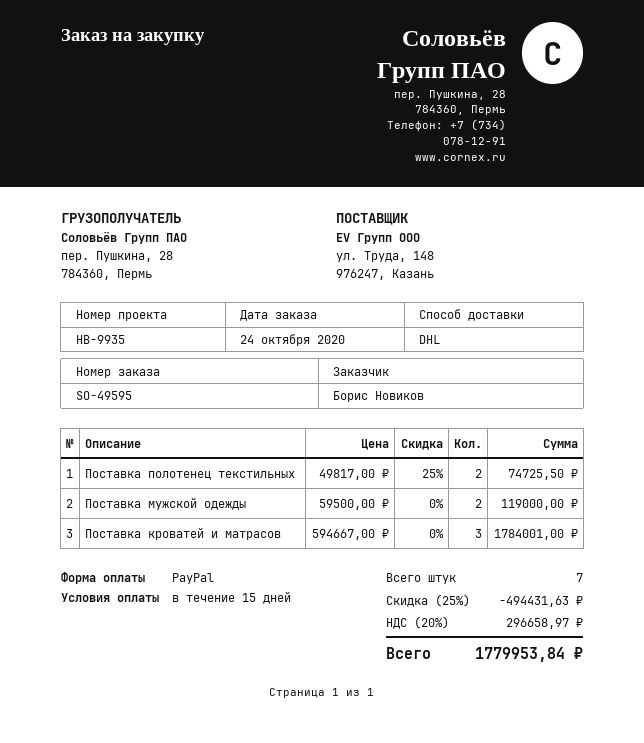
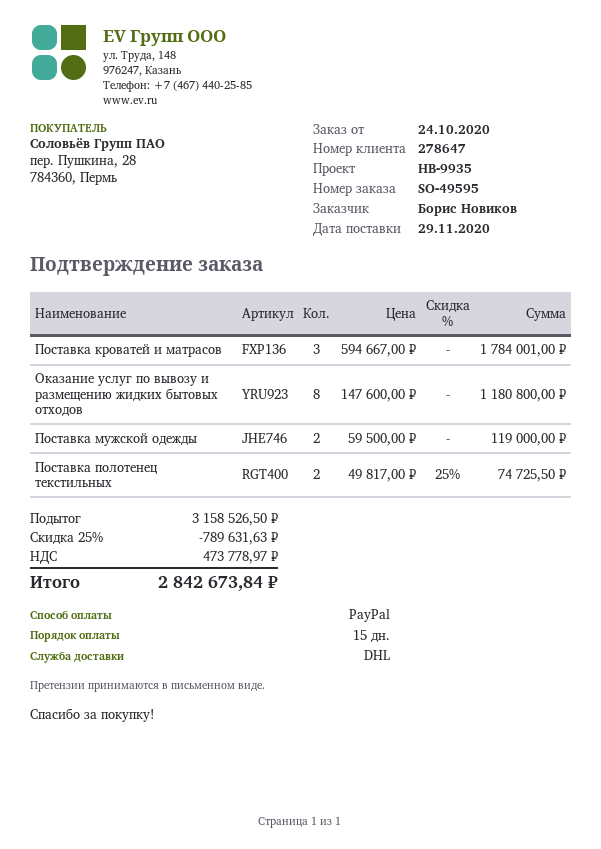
Оказание услуг по вывозу и размещению жидких бытовых отходов: none -> 8 x 147600.00 = 1180800.00
discount: 25% = 494431.63 -> 25% = 789631.63
tax: 296658.97 -> 473778.97
total: 1779953.84 -> 2842673.84

